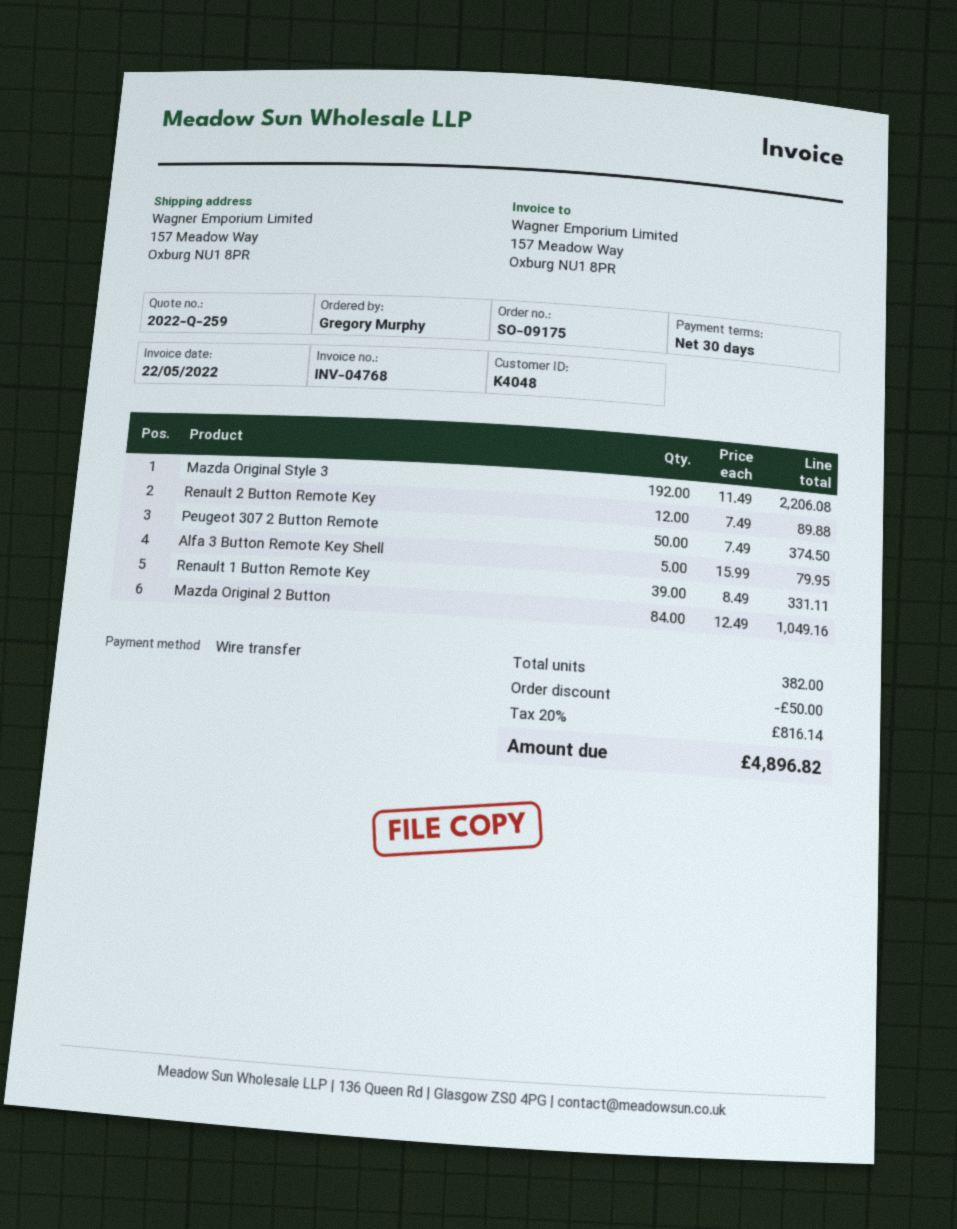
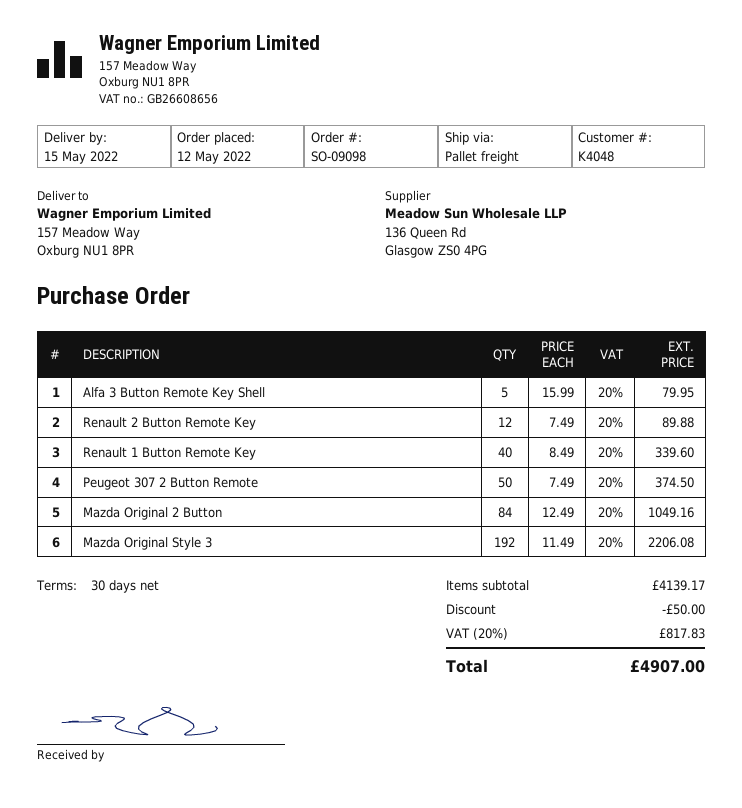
order number: SO-09175 -> SO-09098
Renault 1 Button Remote Key: 39 x 8.49 = 331.11 -> 40 x 8.49 = 339.60
tax: 20% = 816.14 -> 20% = 817.83
total: 4896.82 -> 4907.00

